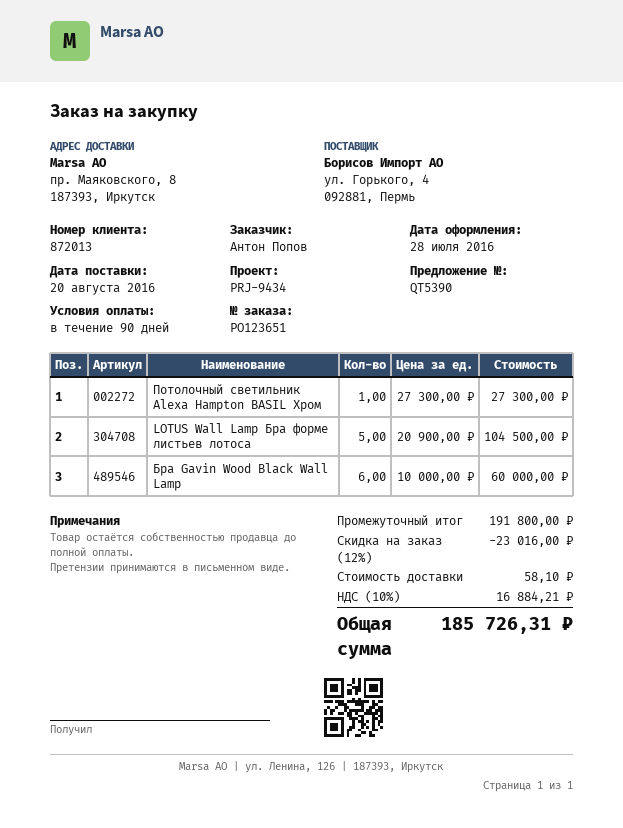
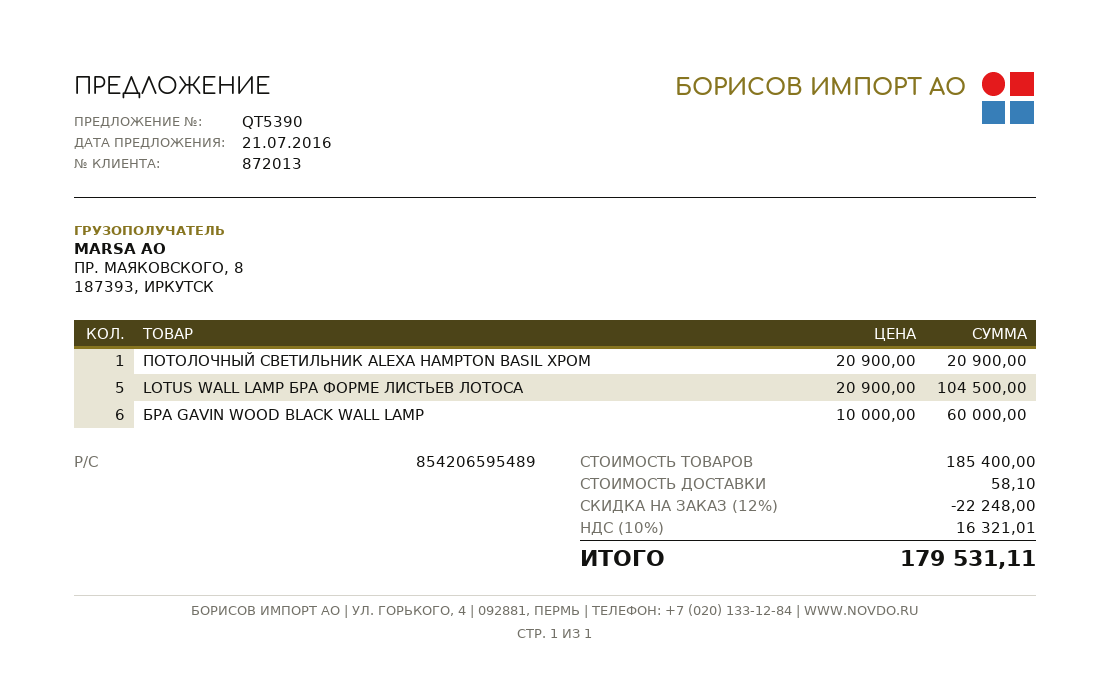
Потолочный светильник Alexa Hampton BASIL Хром: 1 x 27300.00 = 27300.00 -> 1 x 20900.00 = 20900.00
subtotal: 191800.00 -> 185400.00
discount: 12% = 23016.00 -> 12% = 22248.00
tax: 10% = 16884.21 -> 10% = 16321.01
total: 185726.31 -> 179531.11

